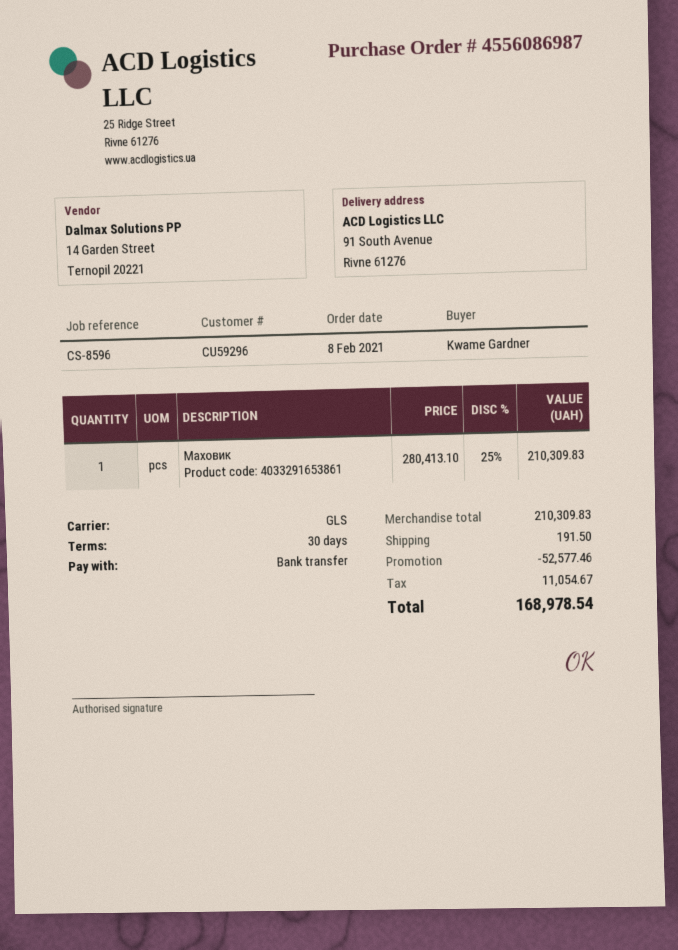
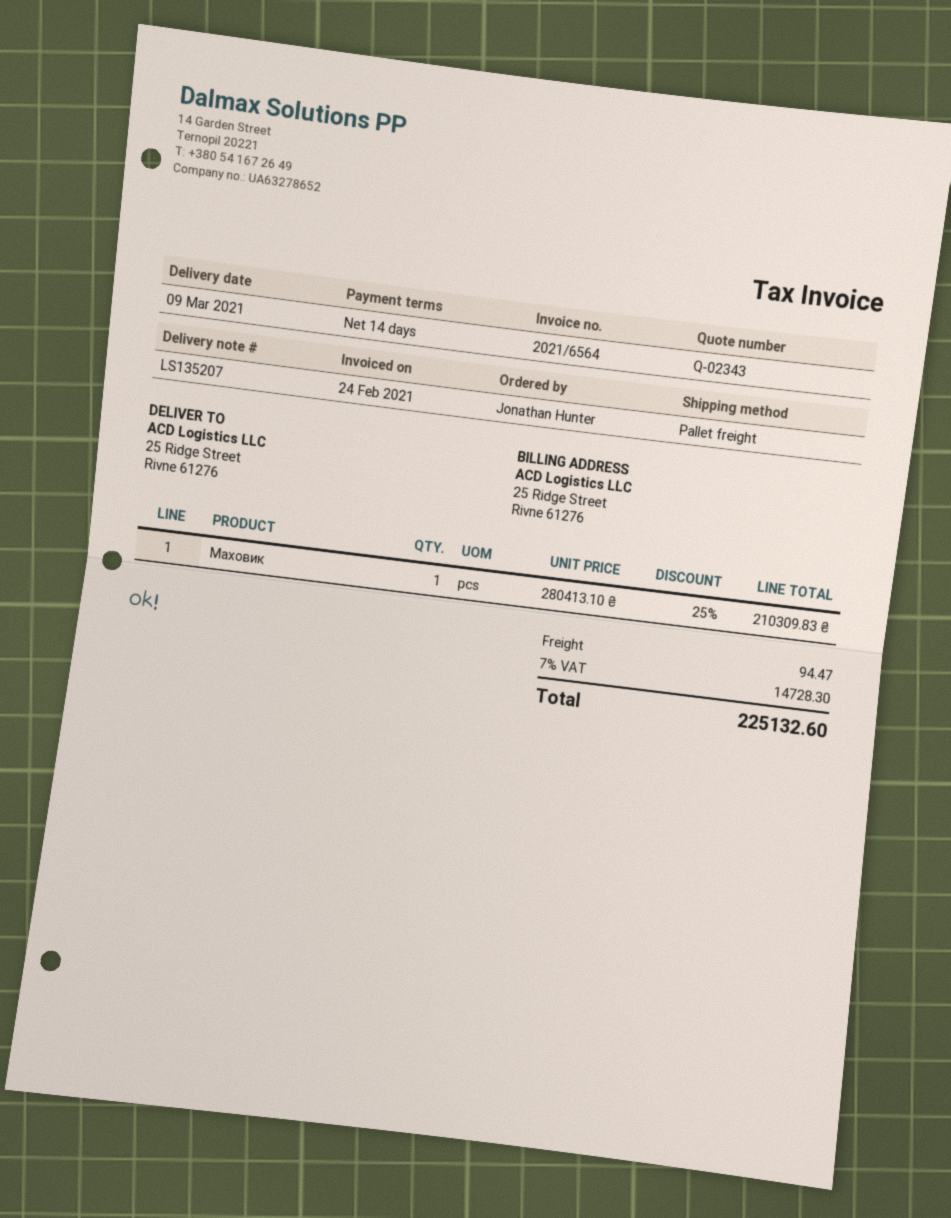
payment terms: 30 days -> 14 days
ordered by: Kwame Gardner -> Jonathan Hunter
shipping method: GLS -> pallet freight
ship to: 91 South Avenue, Rivne 61276 -> 25 Ridge Street, Rivne 61276
discount: 52577.46 -> none
shipping: 191.50 -> 94.47
tax: 11054.67 -> 14728.30
total: 168978.54 -> 225132.60

